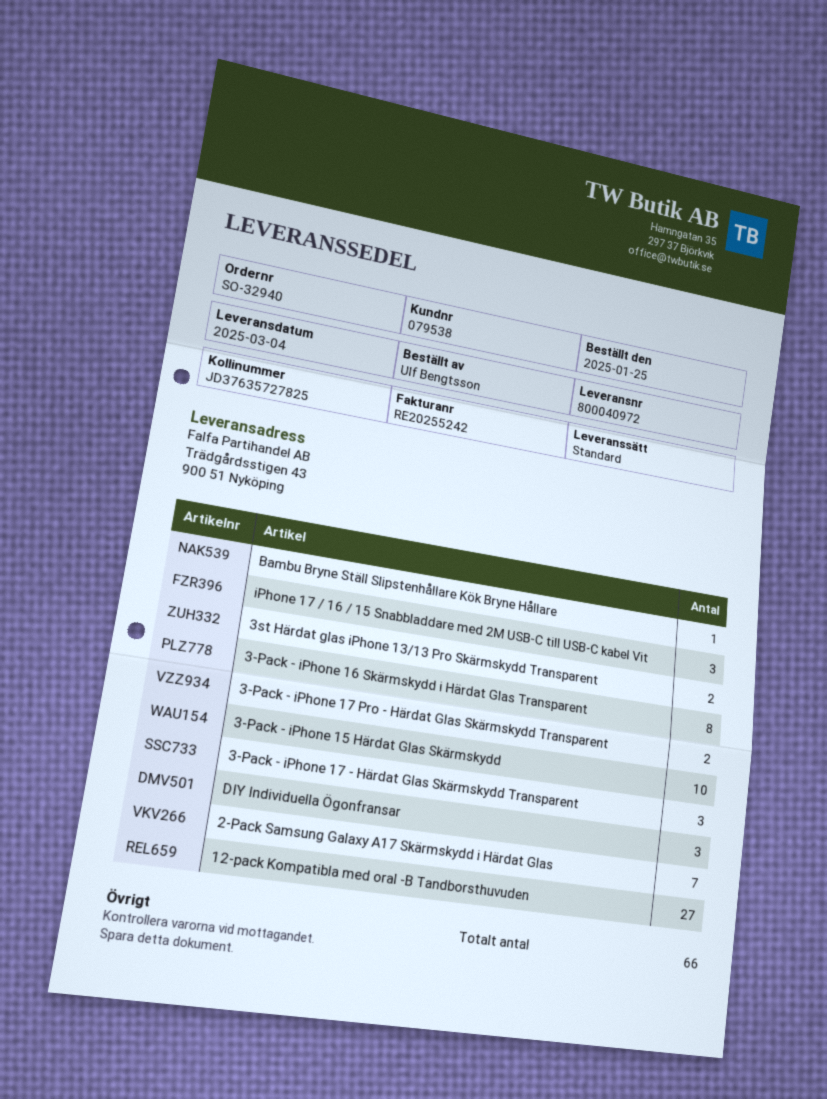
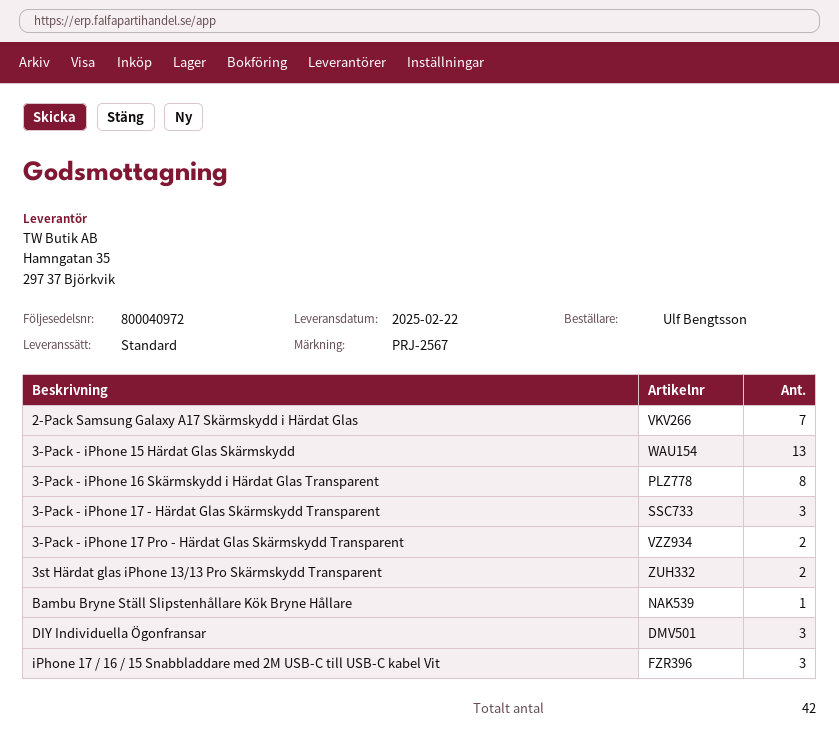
delivery date: 2025-03-04 -> 2025-02-22
3-Pack - iPhone 15 Härdat Glas Skärmskydd: 10 -> 13
12-pack Kompatibla med oral -B Tandborsthuvuden: 27 -> none
total quantity: 66 -> 42

